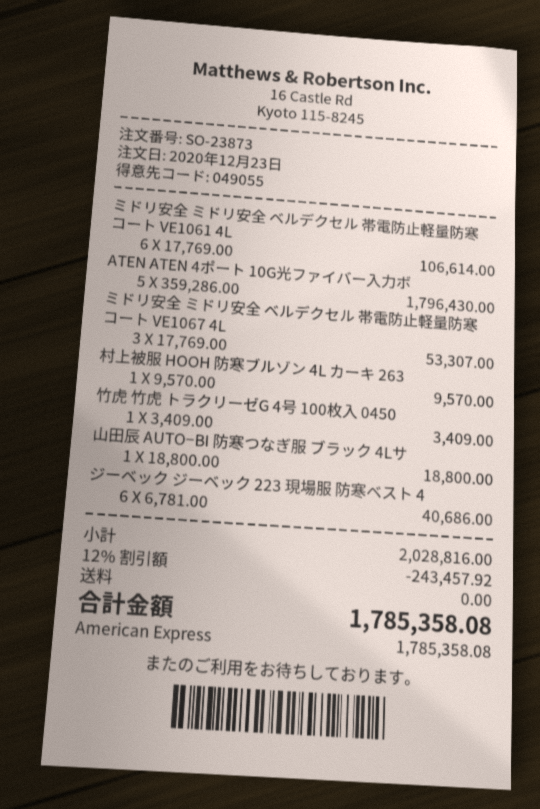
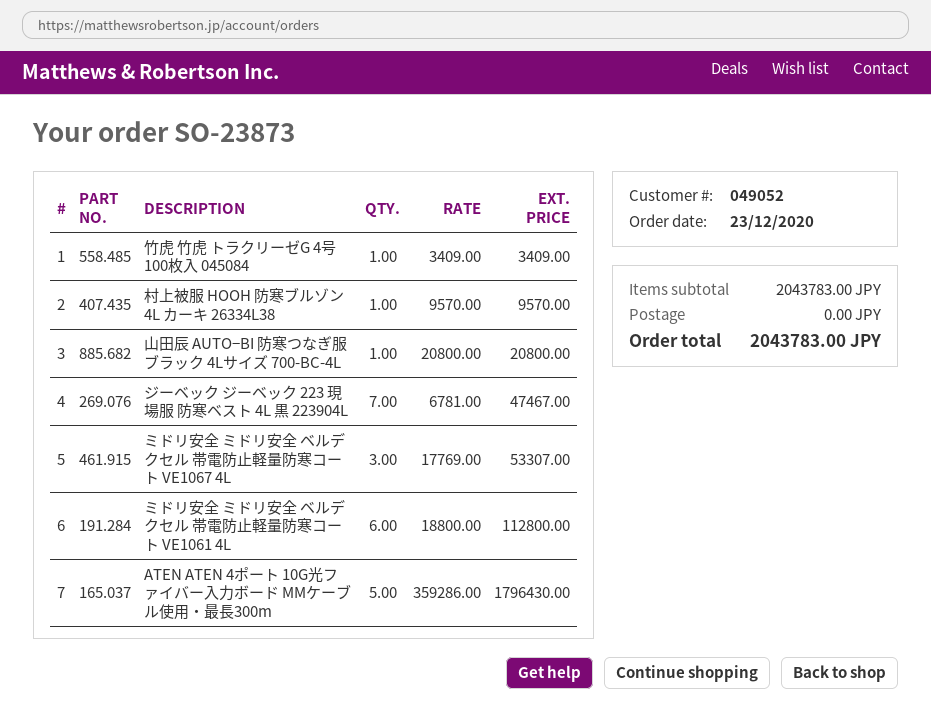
customer number: 049055 -> 049052
ミドリ安全 ミドリ安全 ベルデクセル 帯電防止軽量防寒コート VE1061 4L: 6 x 17769.00 = 106614.00 -> 6 x 18800.00 = 112800.00
山田辰 AUTO−BI 防寒つなぎ服 ブラック 4Lサ: 1 x 18800.00 = 18800.00 -> 1 x 20800.00 = 20800.00
ジーベック ジーベック 223 現場服 防寒ベスト 4: 6 x 6781.00 = 40686.00 -> 7 x 6781.00 = 47467.00
subtotal: 2028816.00 -> 2043783.00
discount: 12% = 243457.92 -> none
total: 1785358.08 -> 2043783.00

